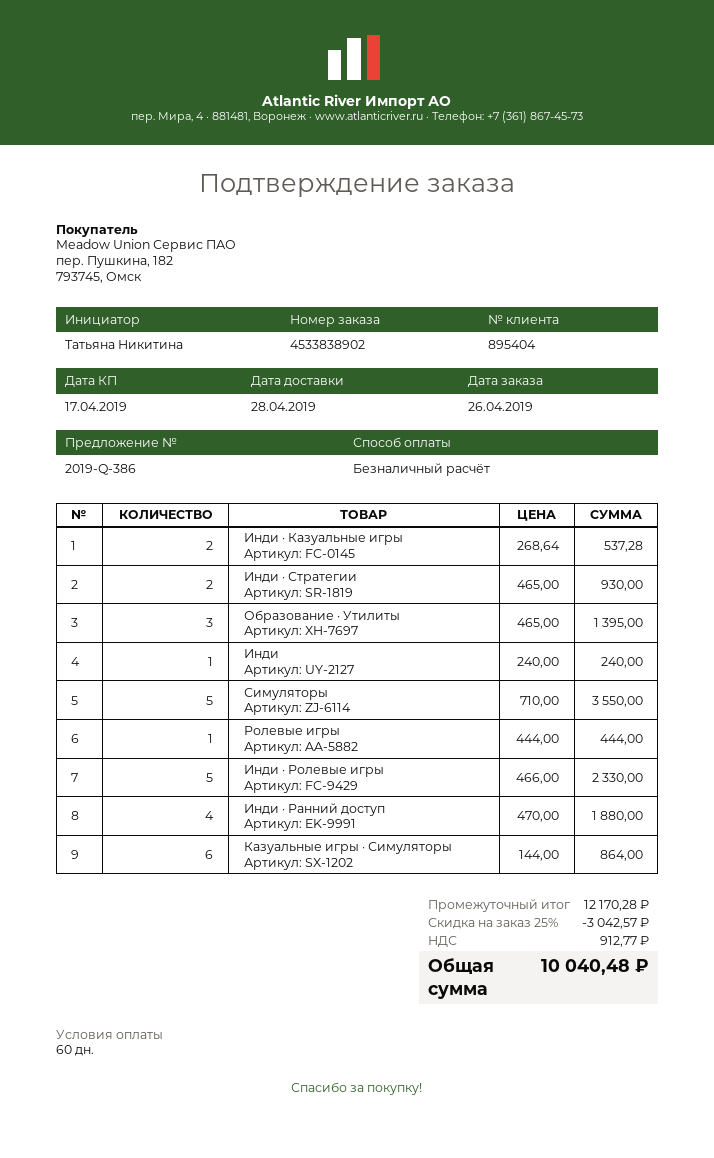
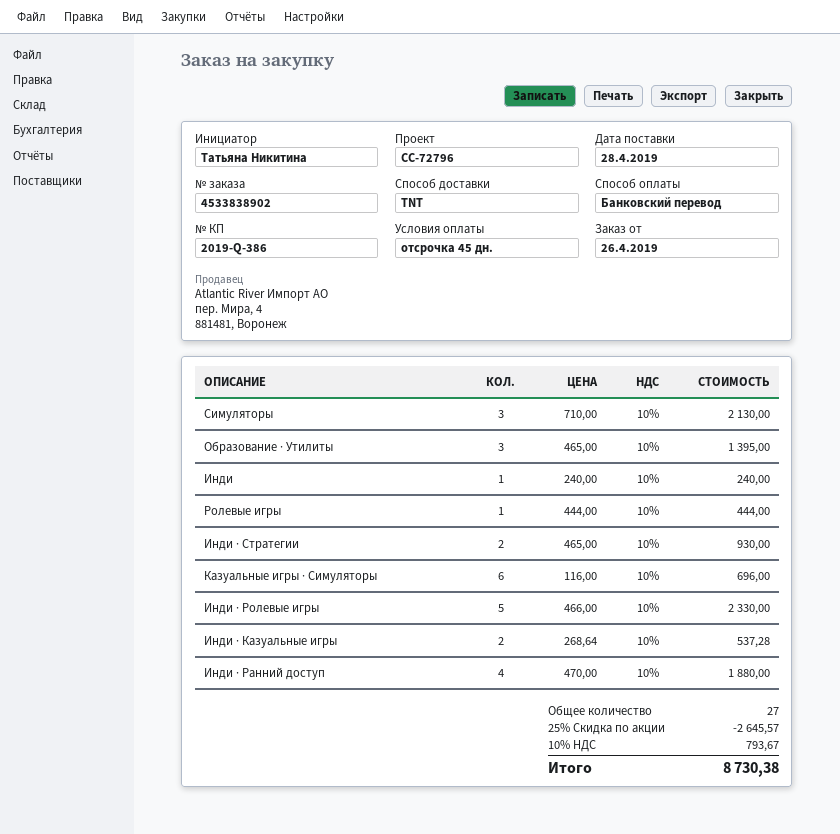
payment terms: 60 days -> 45 days
Симуляторы: 5 x 710.00 = 3550.00 -> 3 x 710.00 = 2130.00
Казуальные игры · Симуляторы: 6 x 144.00 = 864.00 -> 6 x 116.00 = 696.00
discount: 25% = 3042.57 -> 25% = 2645.57
tax: 912.77 -> 793.67
total: 10040.48 -> 8730.38

